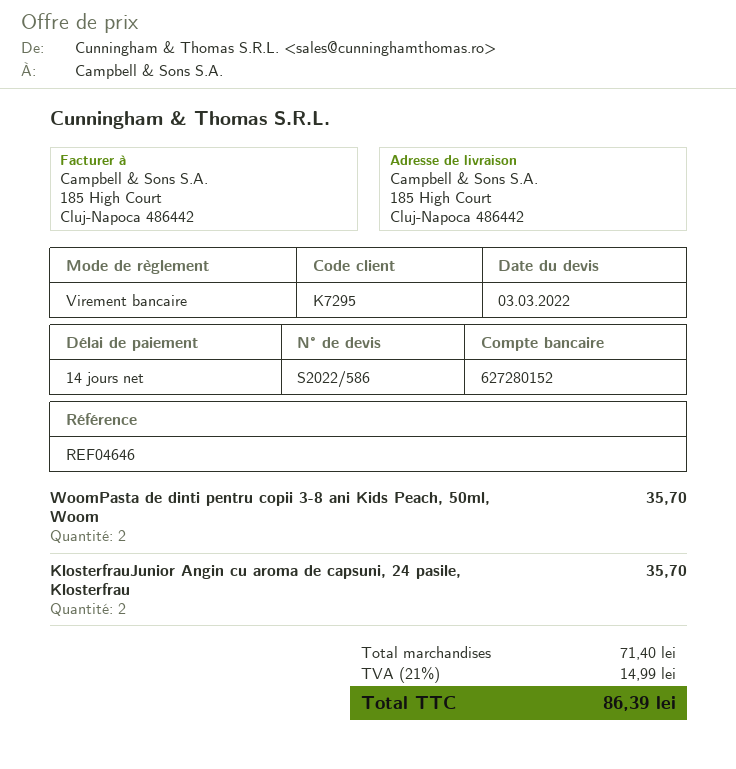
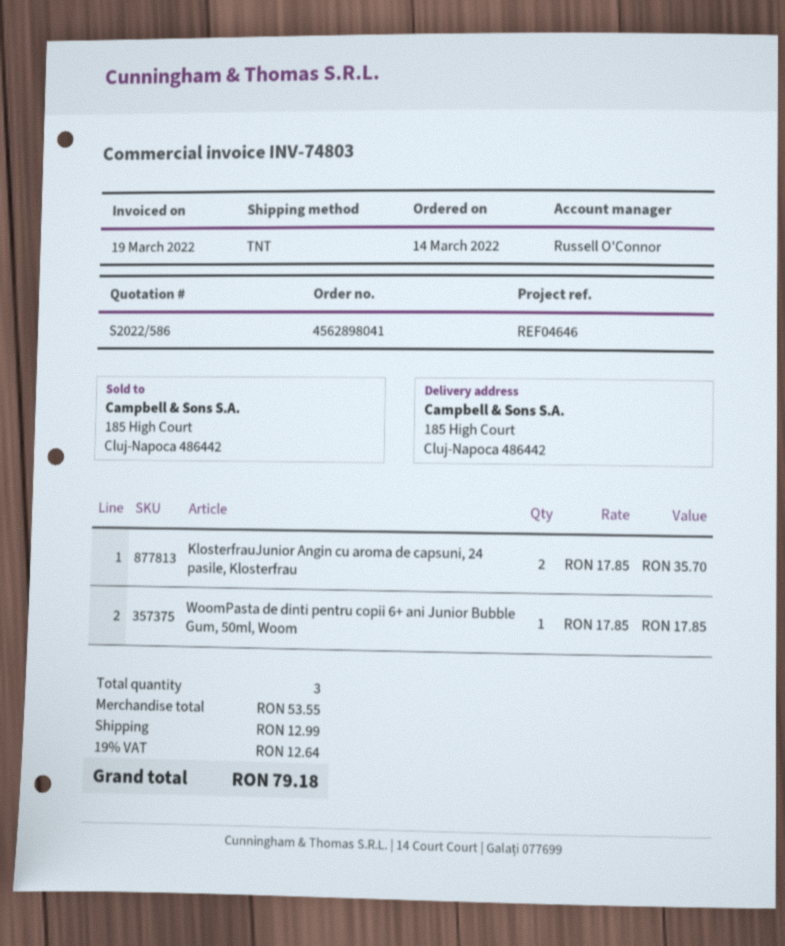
WoomPasta de dinti pentru copii 3-8 ani Kids Peach, 50ml, Woom: 2 for 35.70 -> none
WoomPasta de dinti pentru copii 6+ ani Junior Bubble Gum, 50ml, Woom: none -> 1 for 17.85
subtotal: 71.40 -> 53.55
shipping: none -> 12.99
tax: 21% = 14.99 -> 19% = 12.64
total: 86.39 -> 79.18

